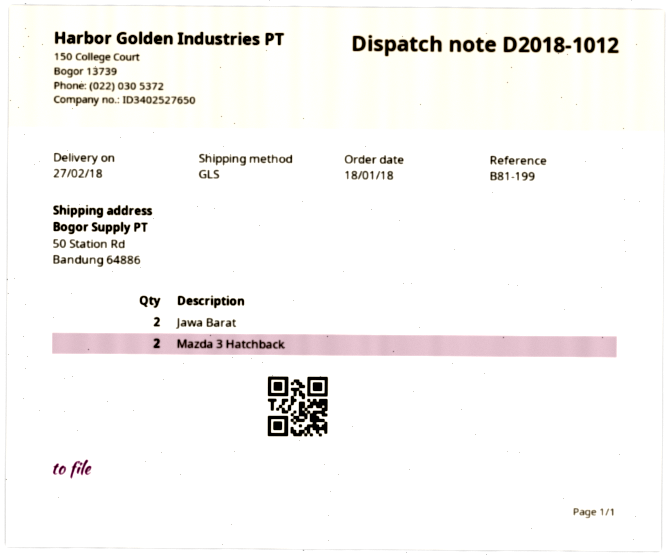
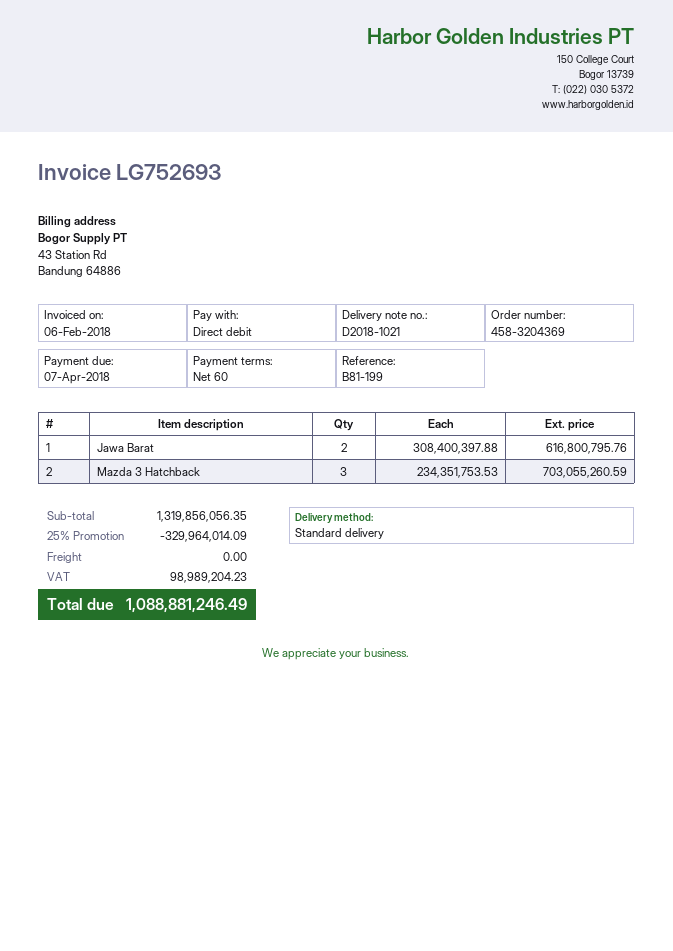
delivery note number: D2018-1012 -> D2018-1021
shipping method: GLS -> standard
Mazda 3 Hatchback: 2 -> 3

